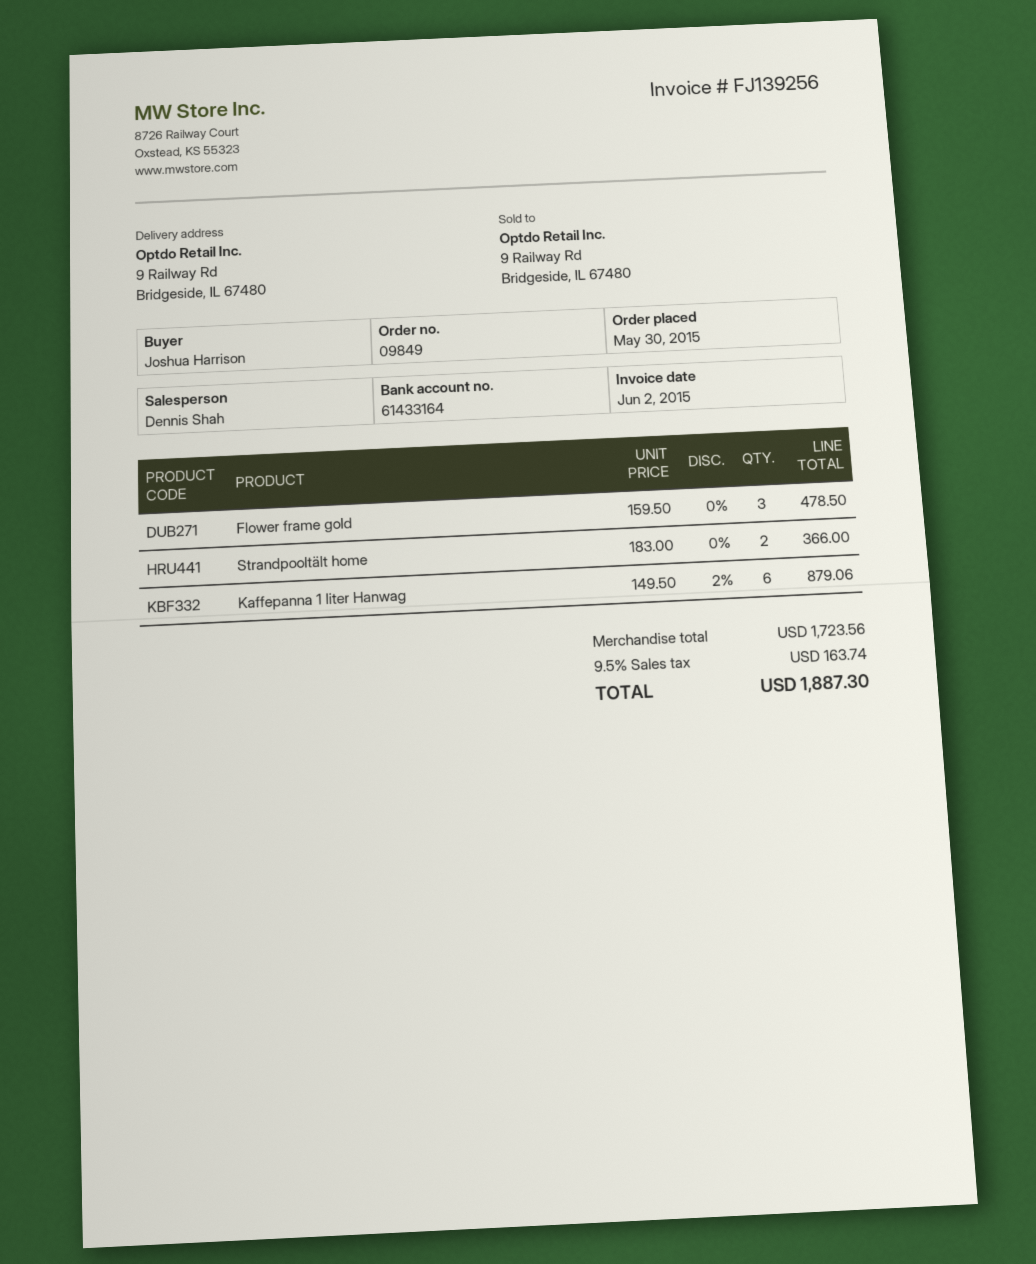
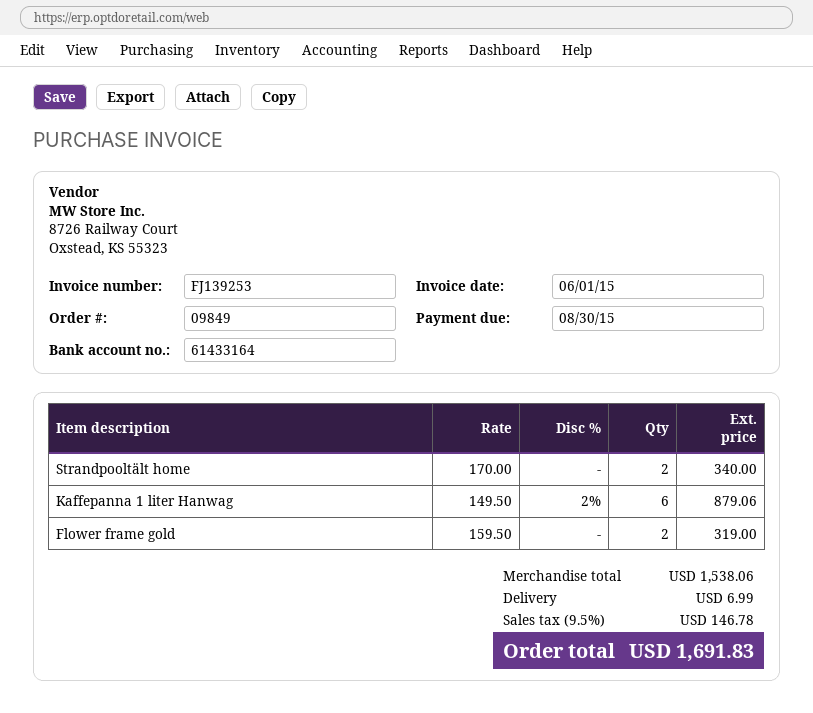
invoice number: FJ139256 -> FJ139253
invoice date: 2015-06-02 -> 2015-06-01
Flower frame gold: 3 x 159.50 = 478.50 -> 2 x 159.50 = 319.00
Strandpooltält home: 2 x 183.00 = 366.00 -> 2 x 170.00 = 340.00
subtotal: 1723.56 -> 1538.06
shipping: none -> 6.99
tax: 9.5% = 163.74 -> 9.5% = 146.78
total: 1887.30 -> 1691.83

